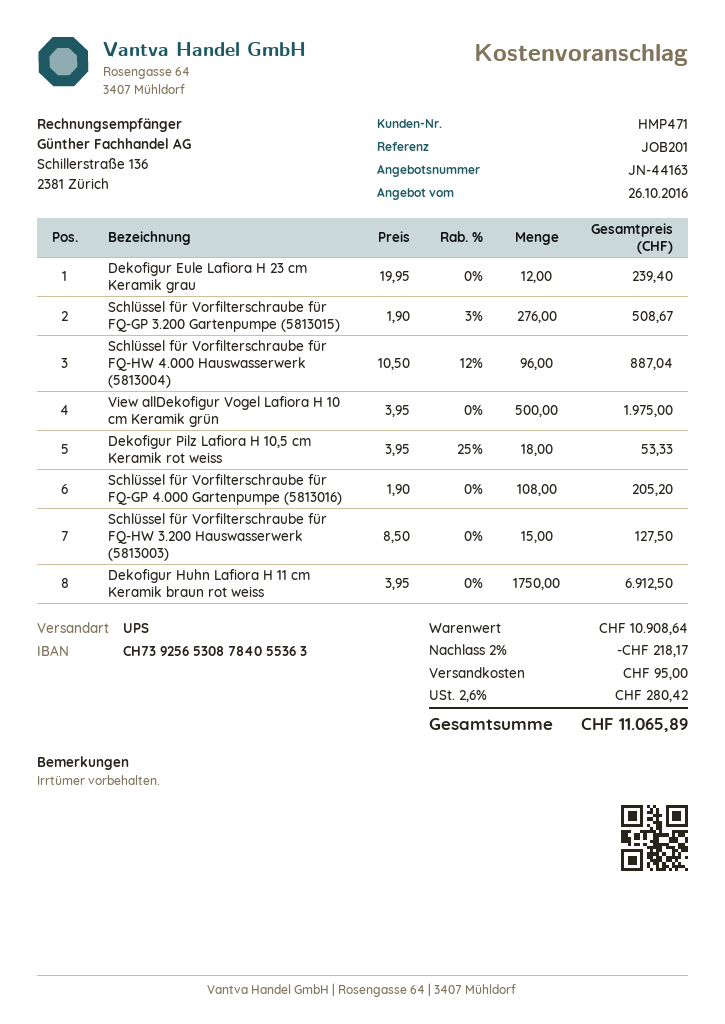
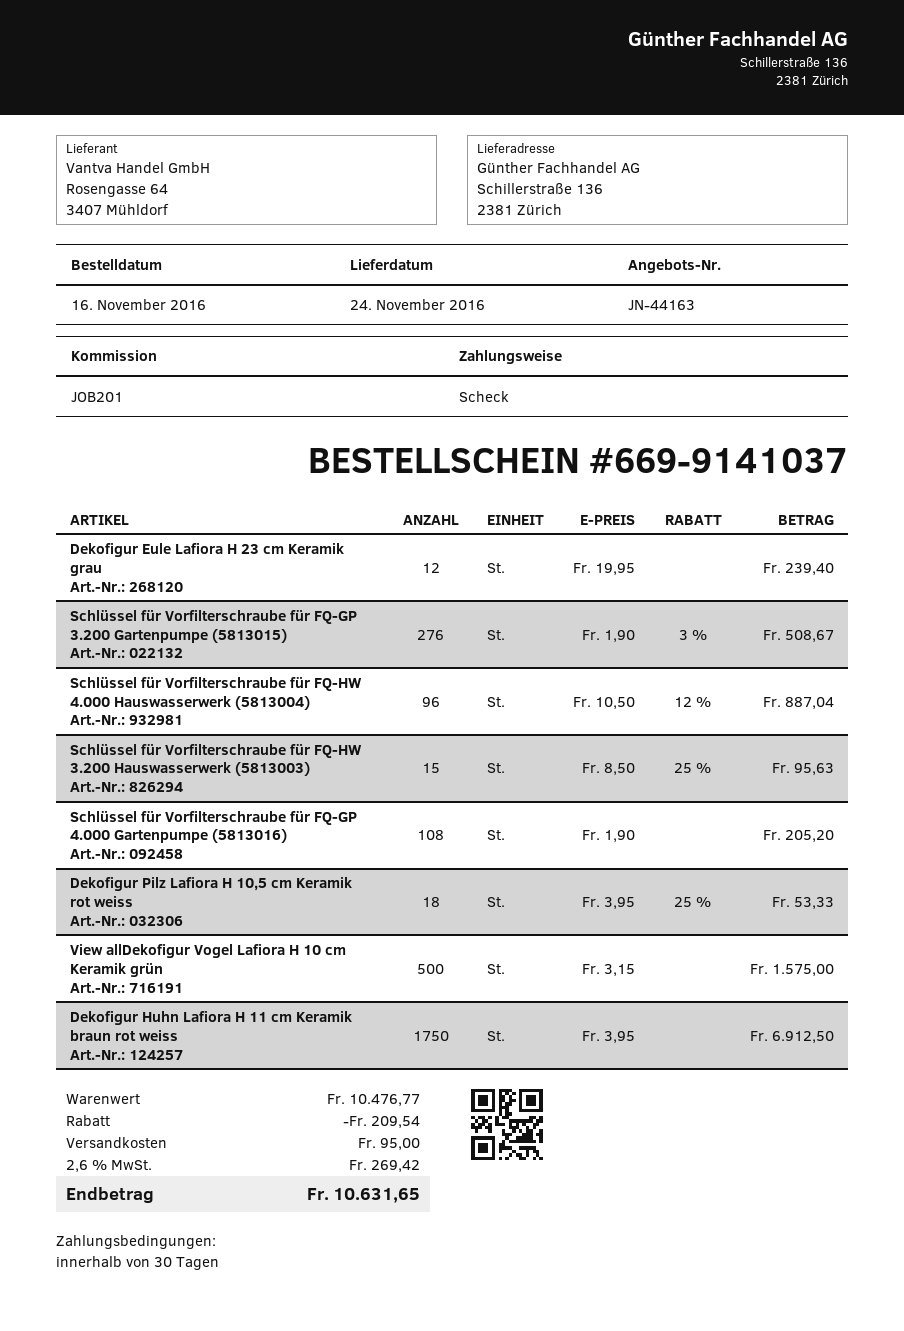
View allDekofigur Vogel Lafiora H 10 cm Keramik grün: 500 x 3.95 = 1975.00 -> 500 x 3.15 = 1575.00
Schlüssel für Vorfilterschraube für FQ-HW 3.200 Hauswasserwerk (5813003): 15 x 8.50 = 127.50 -> 15 x 8.50 - 25% = 95.63
subtotal: 10908.64 -> 10476.77
discount: 218.17 -> 209.54
tax: 2.6% = 280.42 -> 2.6% = 269.42
total: 11065.89 -> 10631.65

